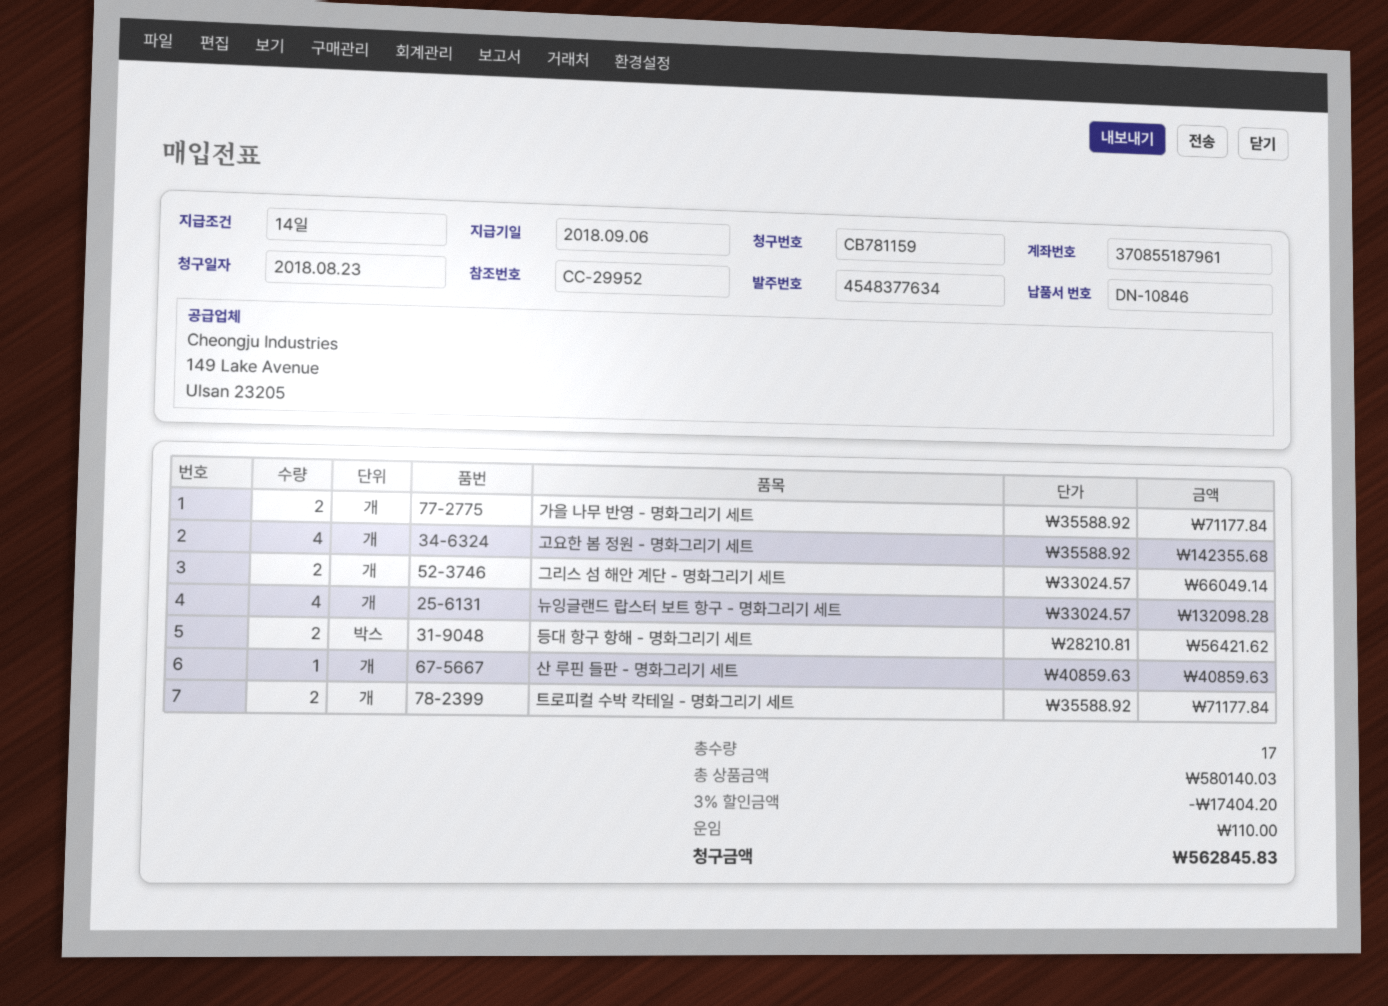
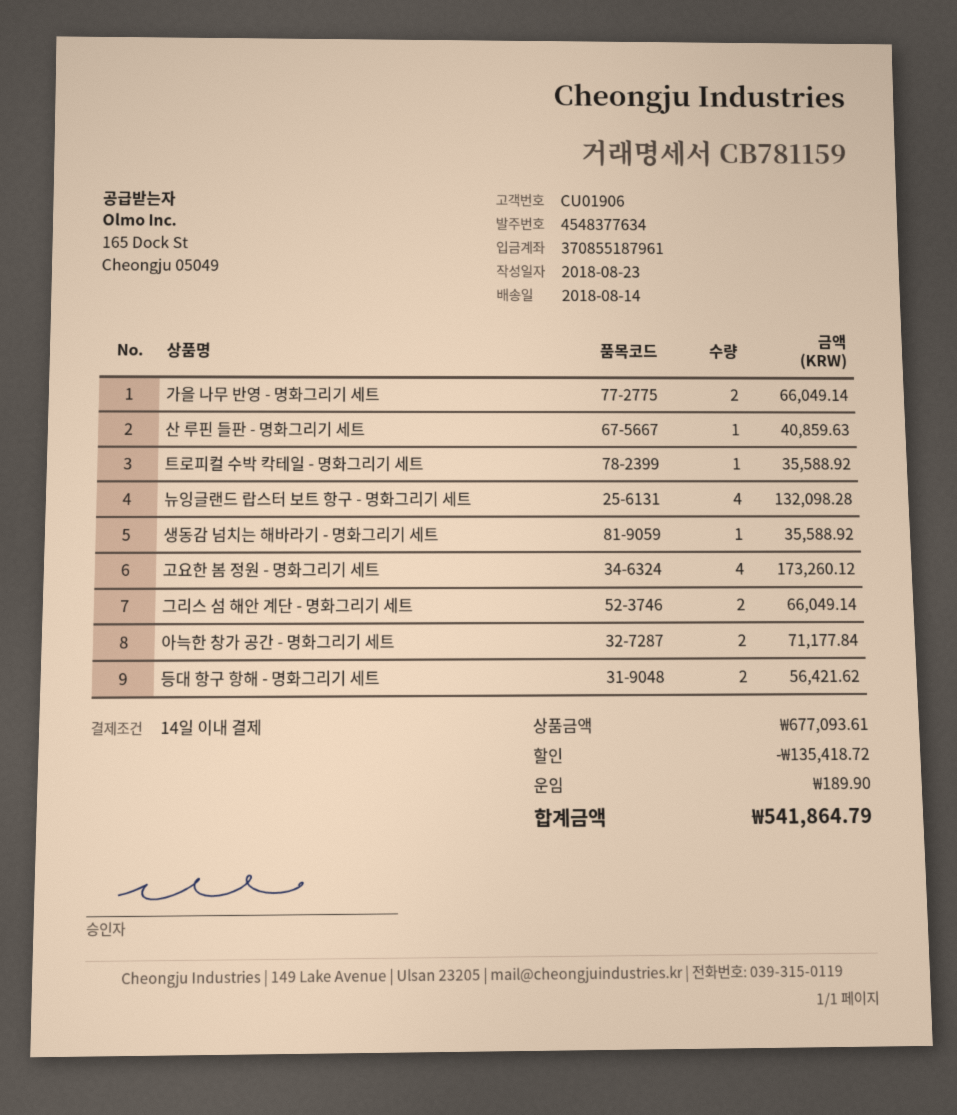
가을 나무 반영 - 명화그리기 세트: 2 for 71177.84 -> 2 for 66049.14
고요한 봄 정원 - 명화그리기 세트: 4 for 142355.68 -> 4 for 173260.12
트로피컬 수박 칵테일 - 명화그리기 세트: 2 for 71177.84 -> 1 for 35588.92
생동감 넘치는 해바라기 - 명화그리기 세트: none -> 1 for 35588.92
아늑한 창가 공간 - 명화그리기 세트: none -> 2 for 71177.84
subtotal: 580140.03 -> 677093.61
discount: 17404.20 -> 135418.72
shipping: 110.00 -> 189.90
total: 562845.83 -> 541864.79

